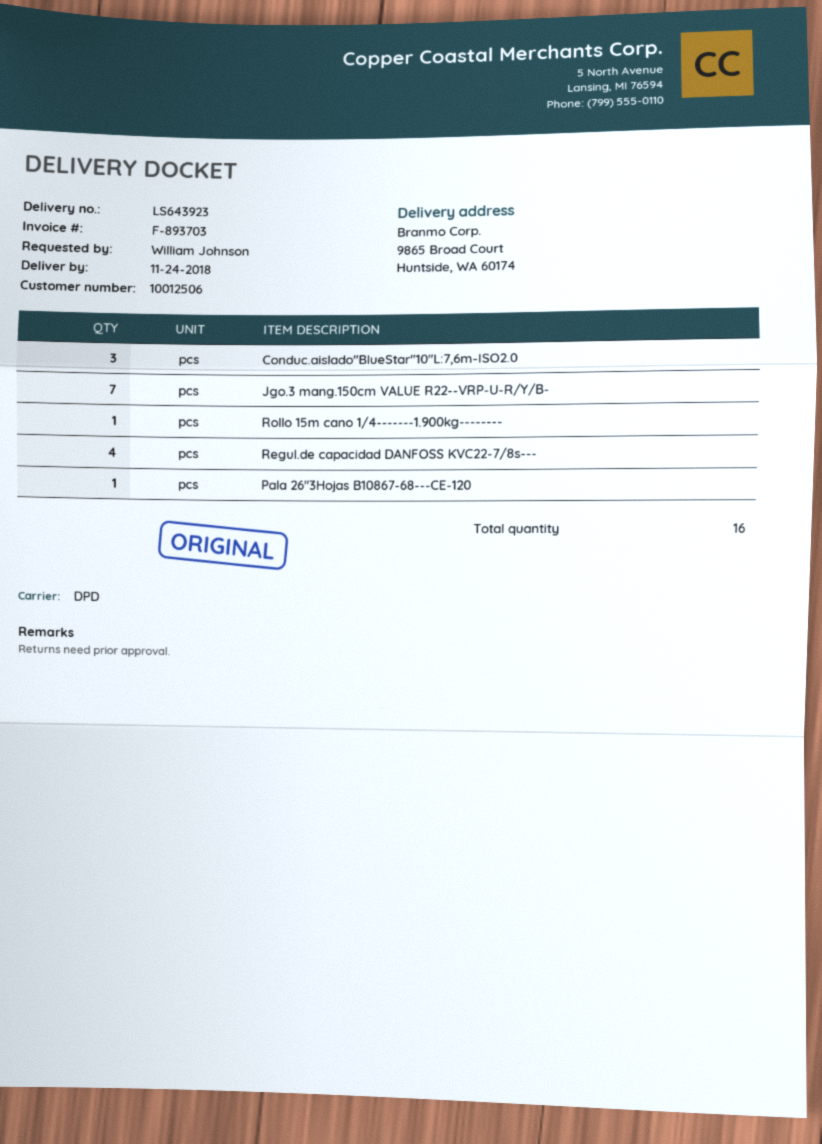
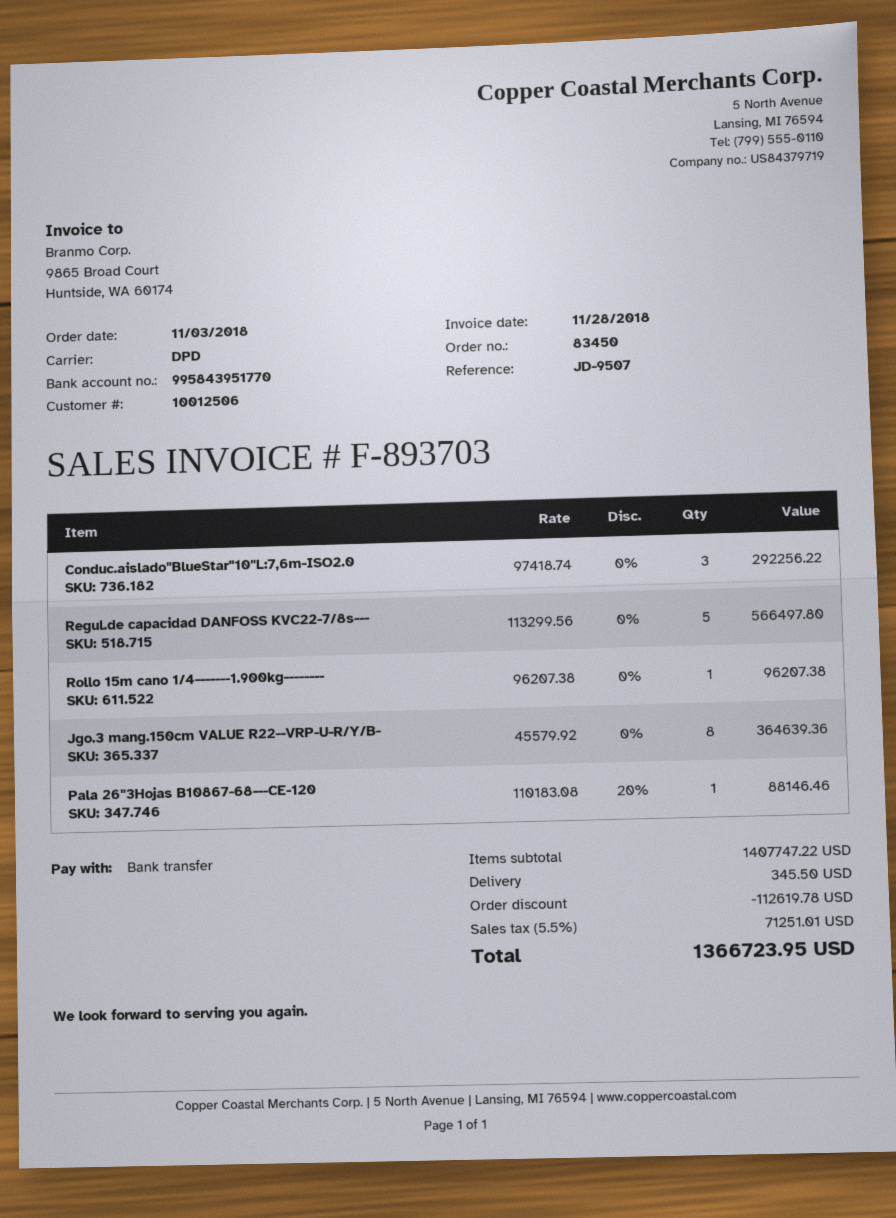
Jgo.3 mang.150cm VALUE R22--VRP-U-R/Y/B-: 7 -> 8
Regul.de capacidad DANFOSS KVC22-7/8s---: 4 -> 5

